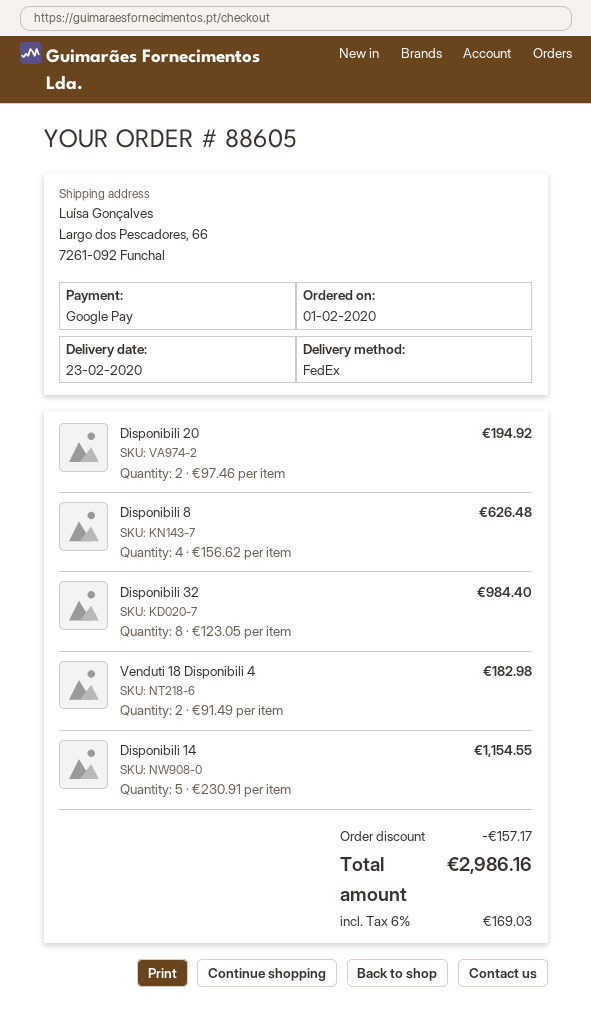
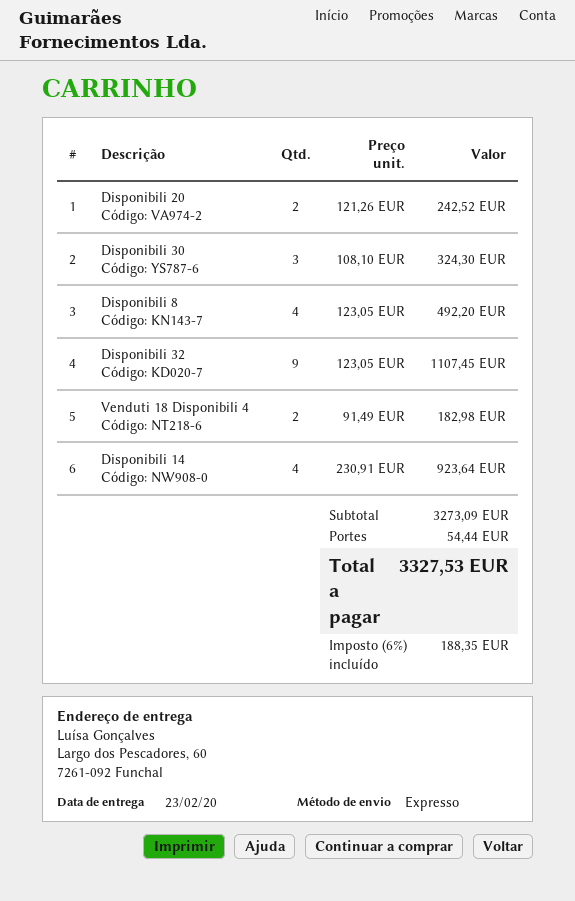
shipping method: FedEx -> express
ship to: Largo dos Pescadores, 66, 7261-092 Funchal -> Largo dos Pescadores, 60, 7261-092 Funchal
Disponibili 20: 2 x 97.46 = 194.92 -> 2 x 121.26 = 242.52
Disponibili 8: 4 x 156.62 = 626.48 -> 4 x 123.05 = 492.20
Disponibili 32: 8 x 123.05 = 984.40 -> 9 x 123.05 = 1107.45
Disponibili 14: 5 x 230.91 = 1154.55 -> 4 x 230.91 = 923.64
Disponibili 30: none -> 3 x 108.10 = 324.30
discount: 157.17 -> none
shipping: none -> 54.44
tax: 6% = 169.03 -> 6% = 188.35
total: 2986.16 -> 3327.53

